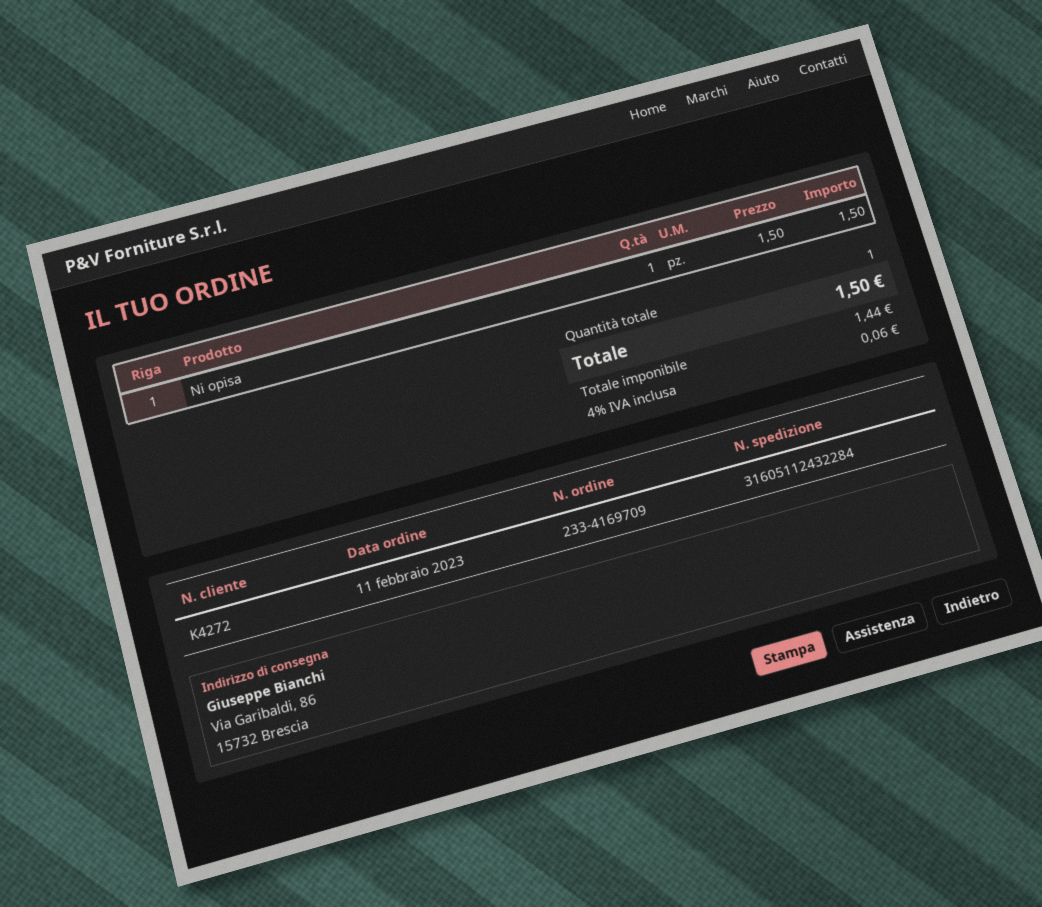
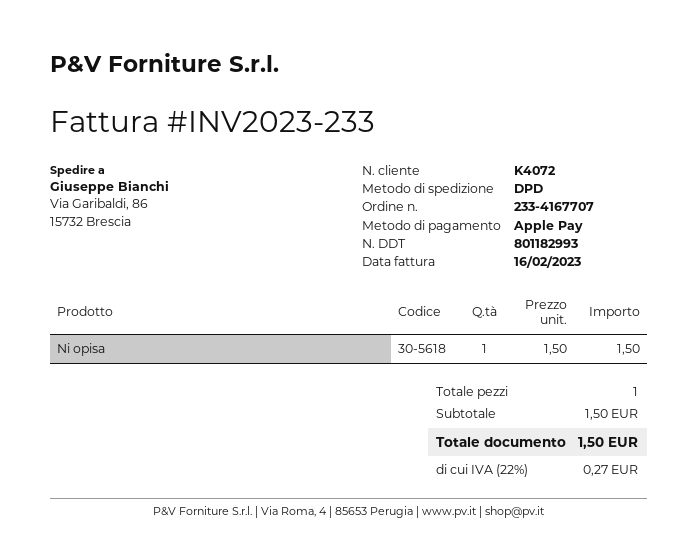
order number: 233-4169709 -> 233-4167707
customer number: K4272 -> K4072
tax: 4% = 0.06 -> 22% = 0.27

